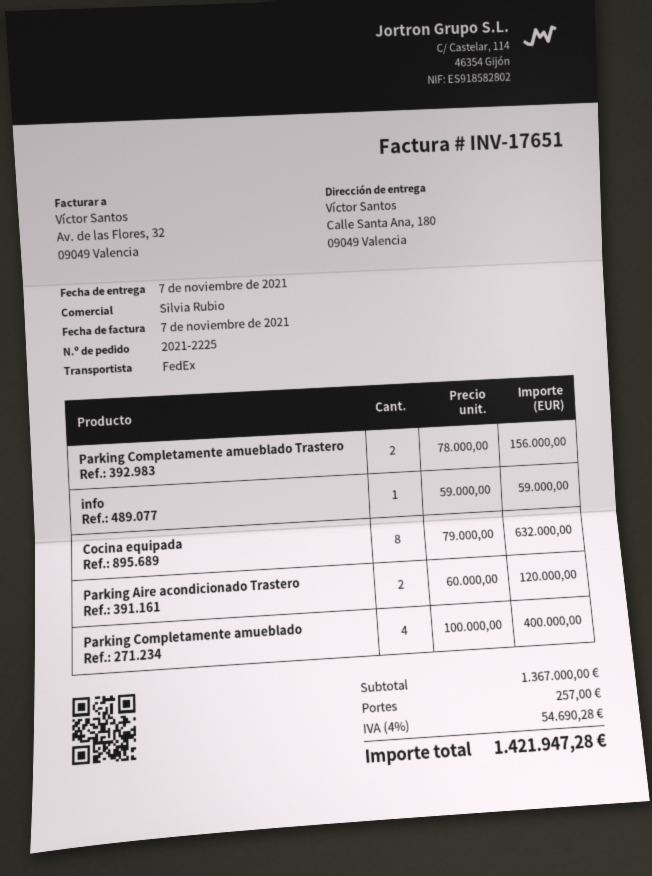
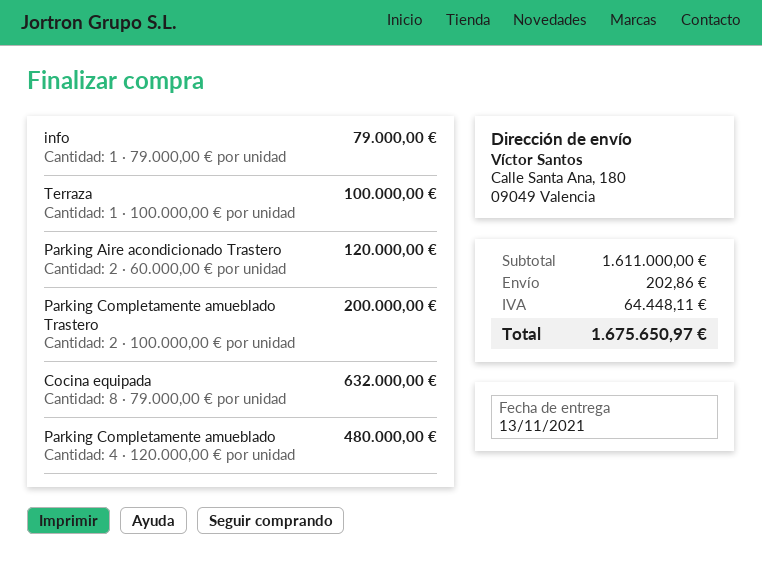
delivery date: 2021-11-07 -> 2021-11-13
Parking Completamente amueblado Trastero: 2 x 78000.00 = 156000.00 -> 2 x 100000.00 = 200000.00
info: 1 x 59000.00 = 59000.00 -> 1 x 79000.00 = 79000.00
Parking Completamente amueblado: 4 x 100000.00 = 400000.00 -> 4 x 120000.00 = 480000.00
Terraza: none -> 1 x 100000.00 = 100000.00
subtotal: 1367000.00 -> 1611000.00
shipping: 257.00 -> 202.86
tax: 54690.28 -> 64448.11
total: 1421947.28 -> 1675650.97

